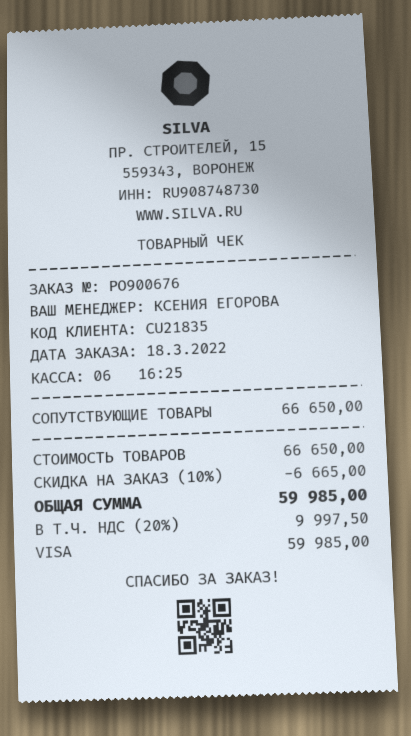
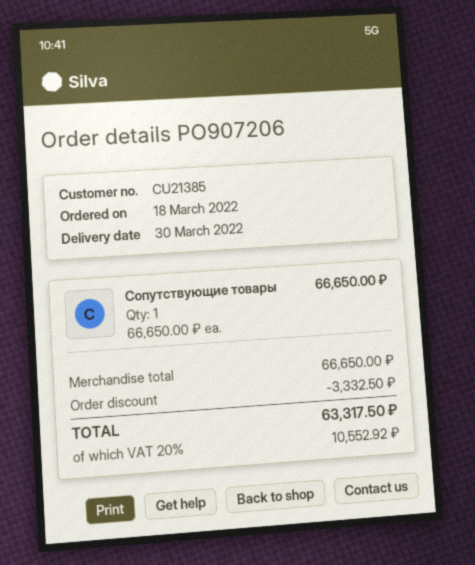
order number: PO900676 -> PO907206
customer number: CU21835 -> CU21385
discount: 6665.00 -> 3332.50
tax: 20% = 9997.50 -> 20% = 10552.92
total: 59985.00 -> 63317.50

